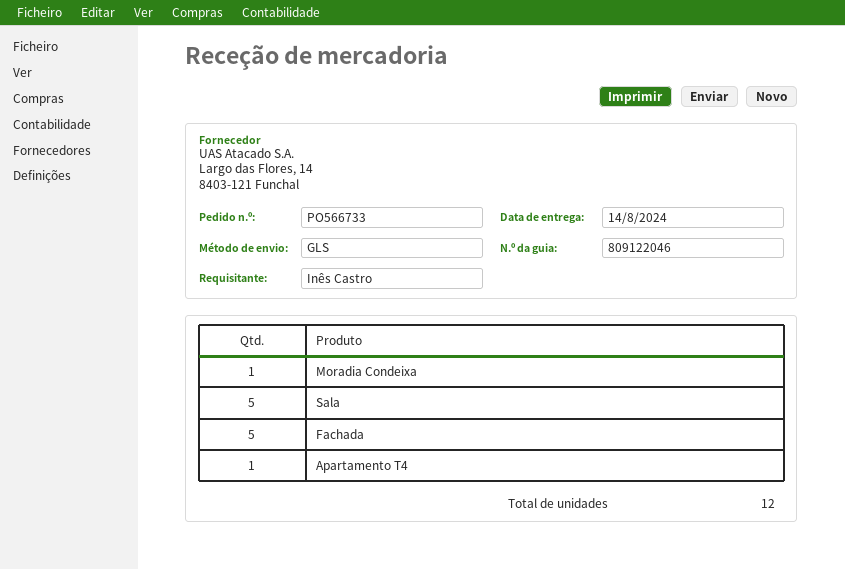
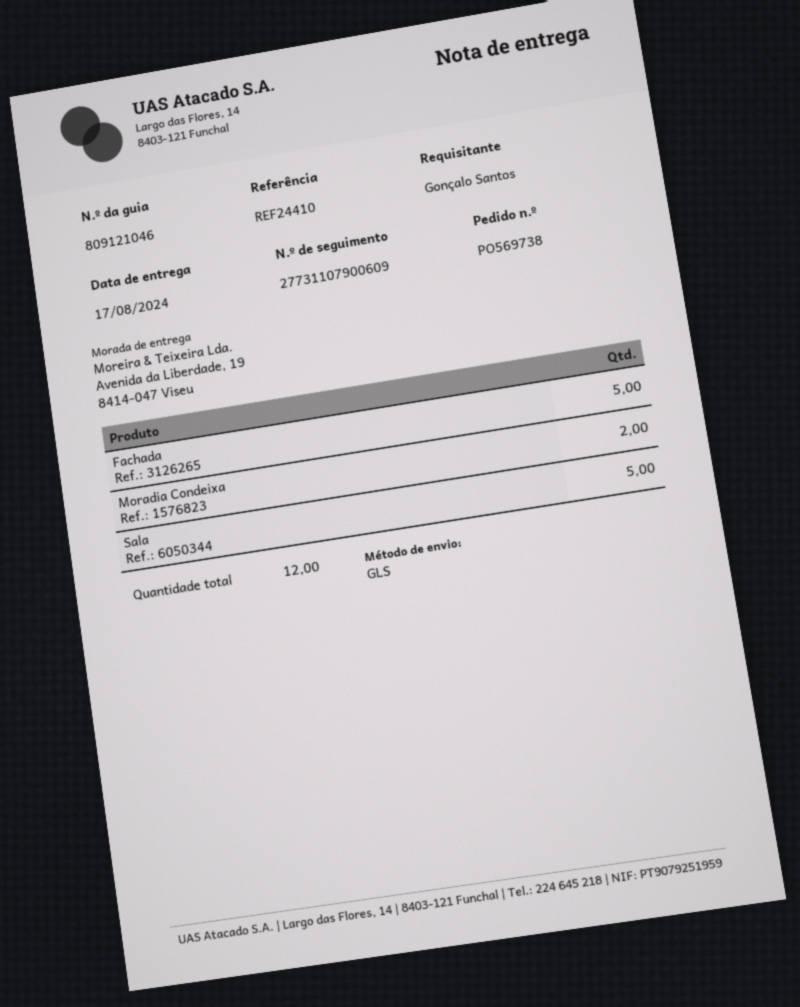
order number: PO566733 -> PO569738
delivery note number: 809122046 -> 809121046
delivery date: 2024-08-14 -> 2024-08-17
ordered by: Inês Castro -> Gonçalo Santos
Moradia Condeixa: 1 -> 2
Apartamento T4: 1 -> none

